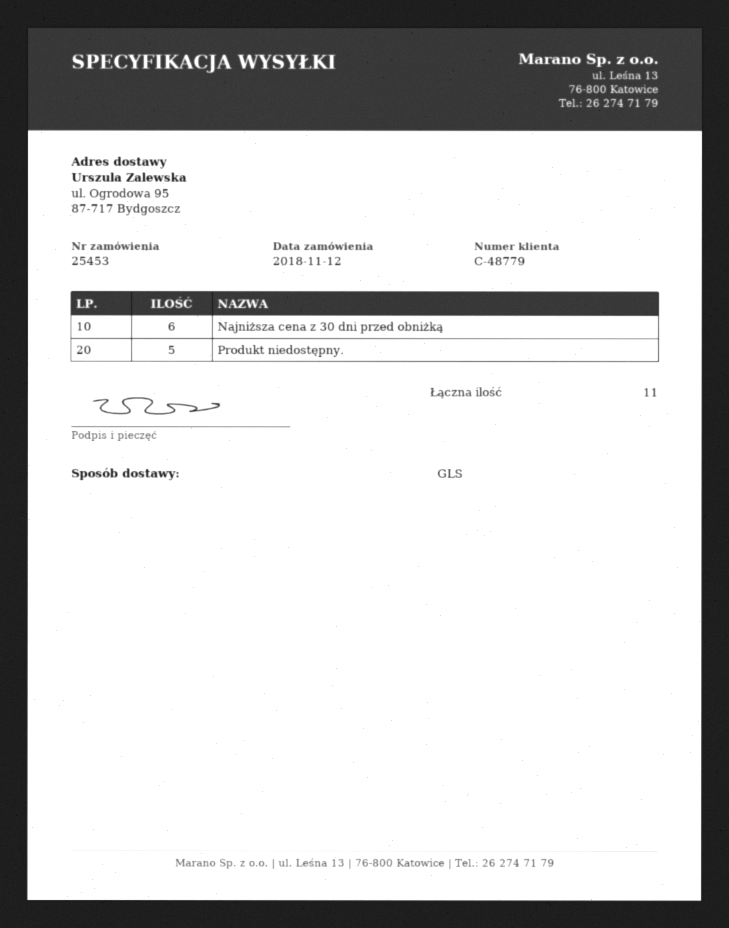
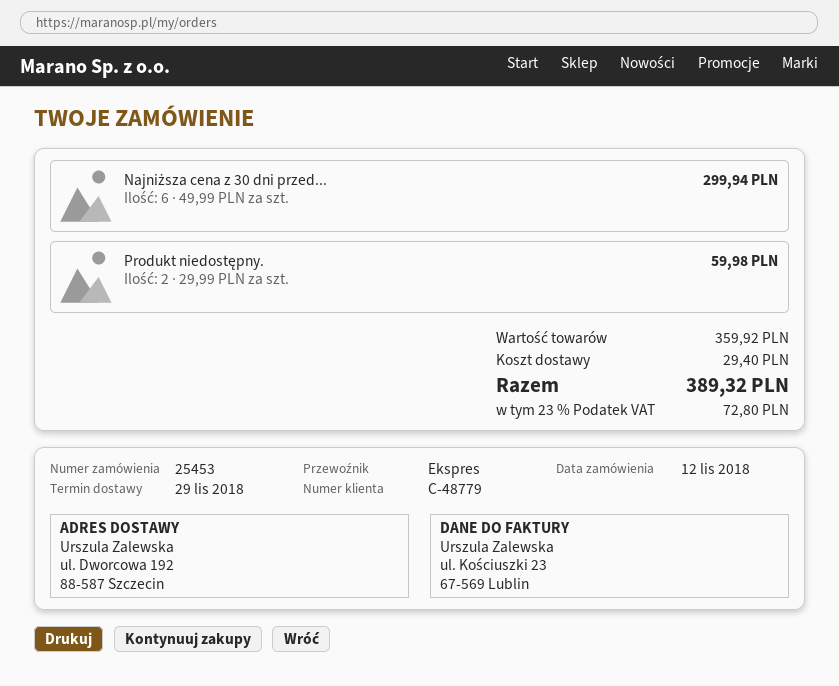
shipping method: GLS -> express
ship to: ul. Ogrodowa 95, 87-717 Bydgoszcz -> ul. Dworcowa 192, 88-587 Szczecin
Produkt niedostępny.: 5 -> 2

